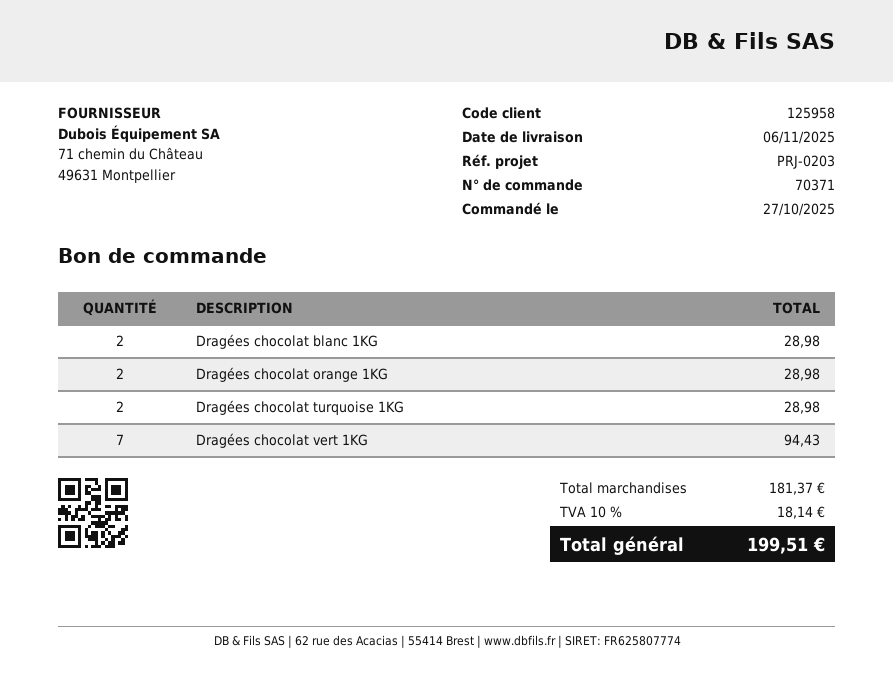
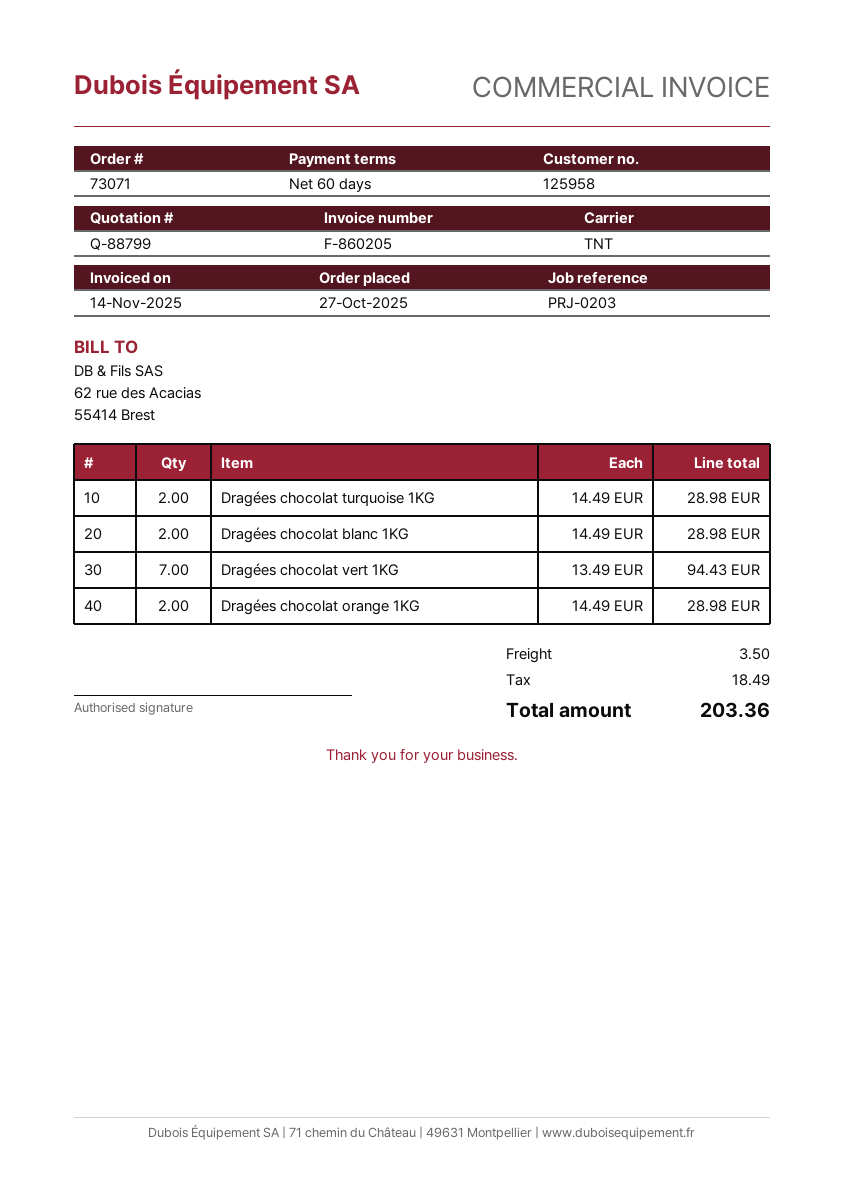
order number: 70371 -> 73071
shipping: none -> 3.50
tax: 18.14 -> 18.49
total: 199.51 -> 203.36

